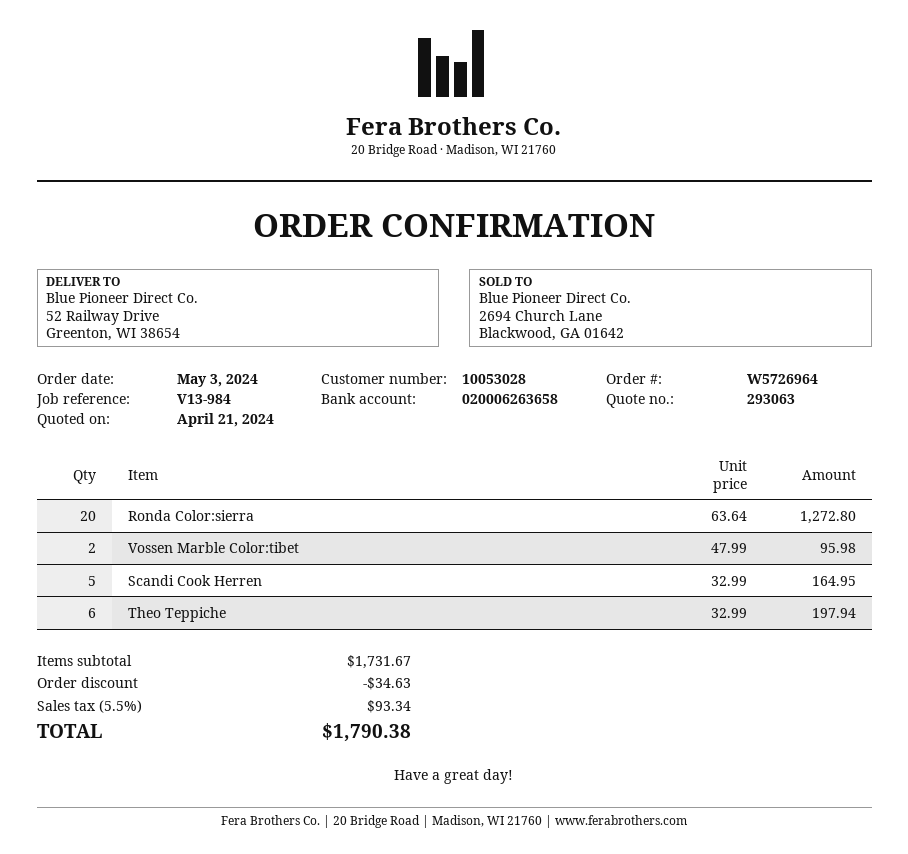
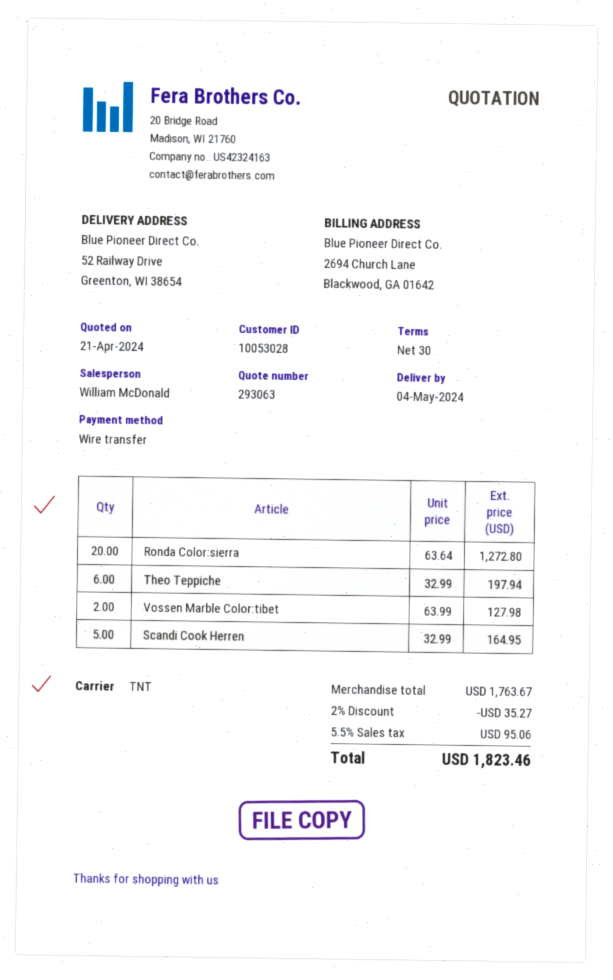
Vossen Marble Color:tibet: 2 x 47.99 = 95.98 -> 2 x 63.99 = 127.98
subtotal: 1731.67 -> 1763.67
discount: 34.63 -> 35.27
tax: 5.5% = 93.34 -> 5.5% = 95.06
total: 1790.38 -> 1823.46

